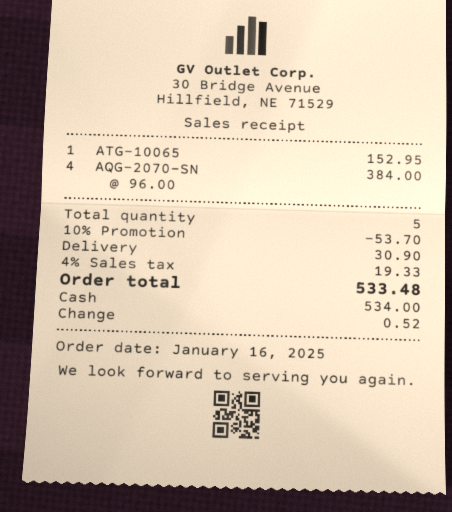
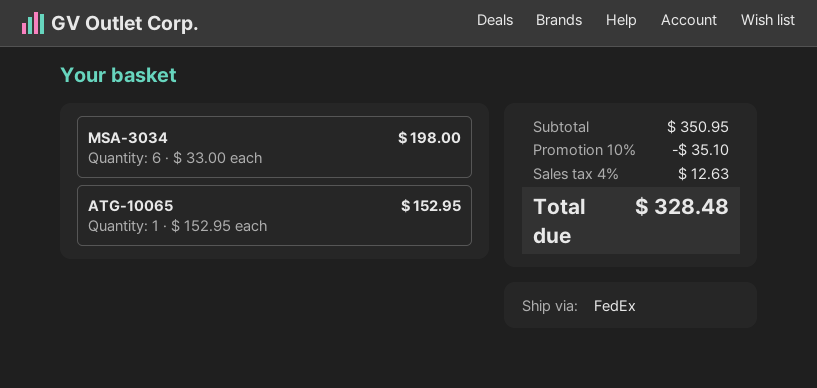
AQG-2070-SN: 4 x 96.00 = 384.00 -> none
MSA-3034: none -> 6 x 33.00 = 198.00
discount: 10% = 53.70 -> 10% = 35.10
shipping: 30.90 -> none
tax: 4% = 19.33 -> 4% = 12.63
total: 533.48 -> 328.48

